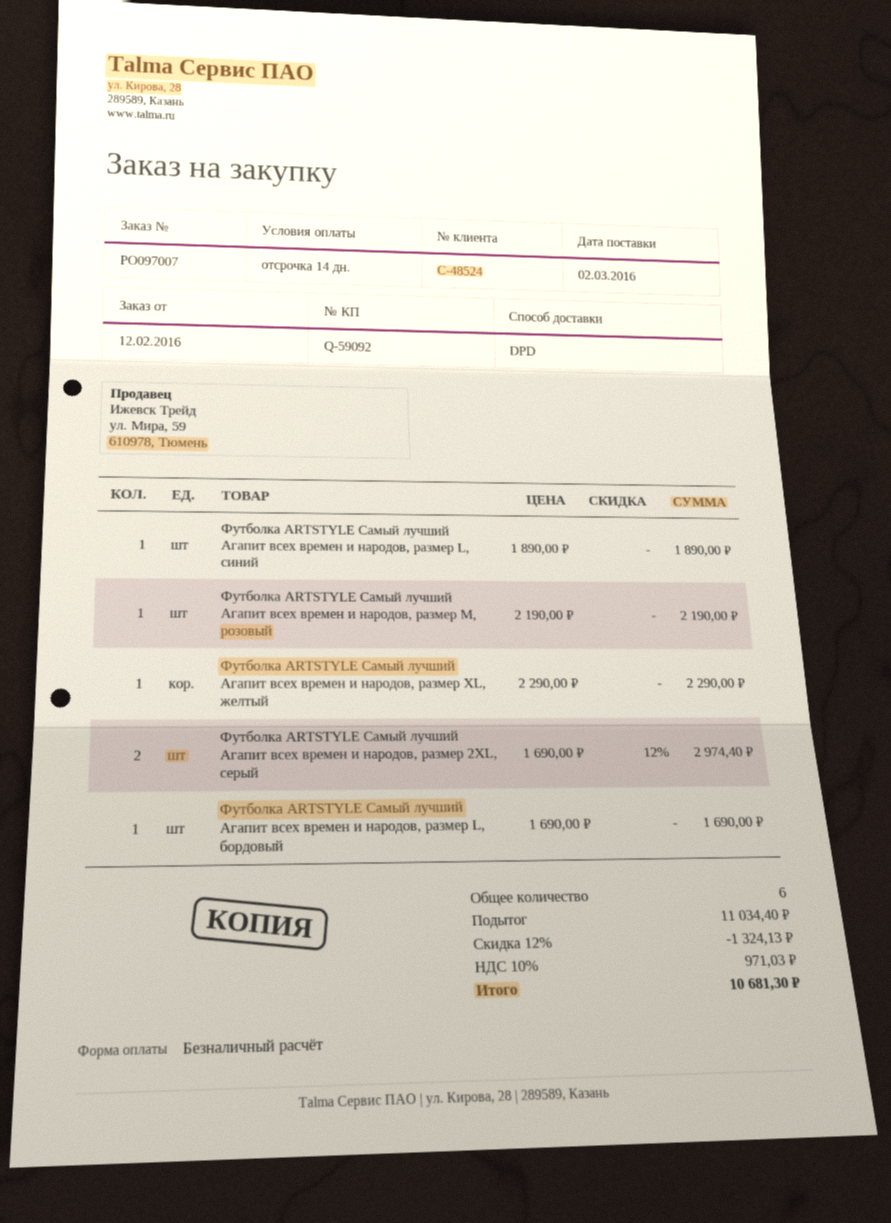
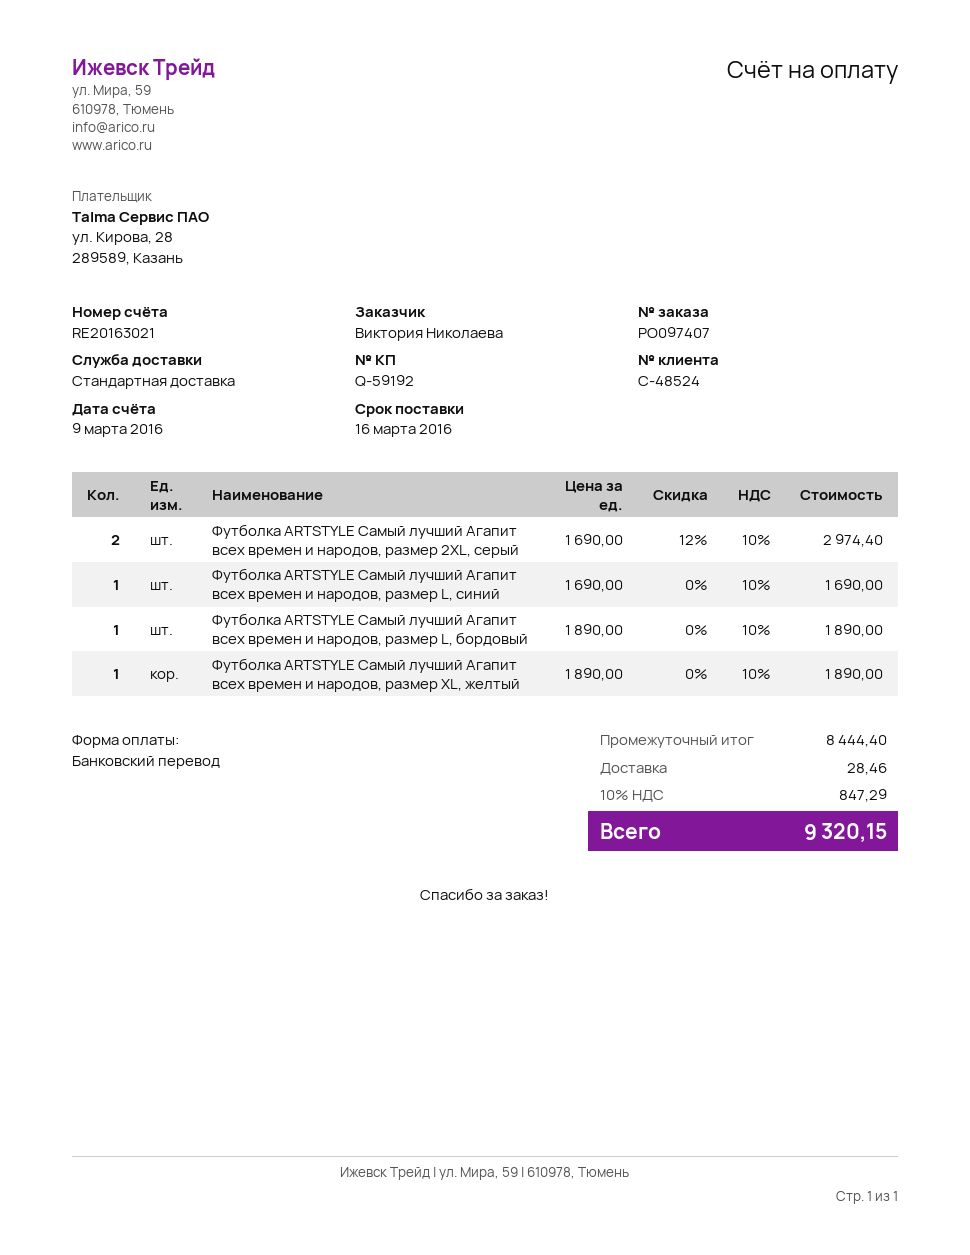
quote number: Q-59092 -> Q-59192
order number: PO097007 -> PO097407
delivery date: 2016-03-02 -> 2016-03-16
shipping method: DPD -> standard
Футболка ARTSTYLE Самый лучший Агапит всех времен и народов, размер L, синий: 1 x 1890.00 = 1890.00 -> 1 x 1690.00 = 1690.00
Футболка ARTSTYLE Самый лучший Агапит всех времен и народов, размер M, розовый: 1 x 2190.00 = 2190.00 -> none
Футболка ARTSTYLE Самый лучший Агапит всех времен и народов, размер XL, желтый: 1 x 2290.00 = 2290.00 -> 1 x 1890.00 = 1890.00
Футболка ARTSTYLE Самый лучший Агапит всех времен и народов, размер L, бордовый: 1 x 1690.00 = 1690.00 -> 1 x 1890.00 = 1890.00
subtotal: 11034.40 -> 8444.40
discount: 12% = 1324.13 -> none
shipping: none -> 28.46
tax: 10% = 971.03 -> 10% = 847.29
total: 10681.30 -> 9320.15

